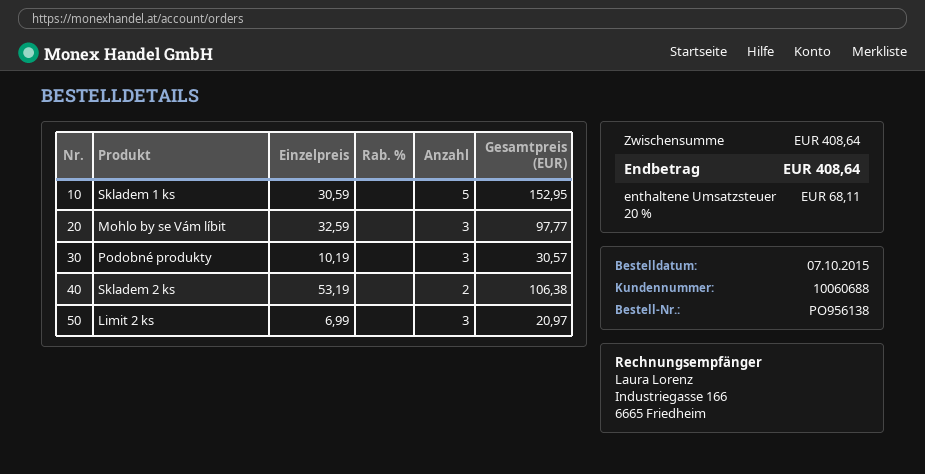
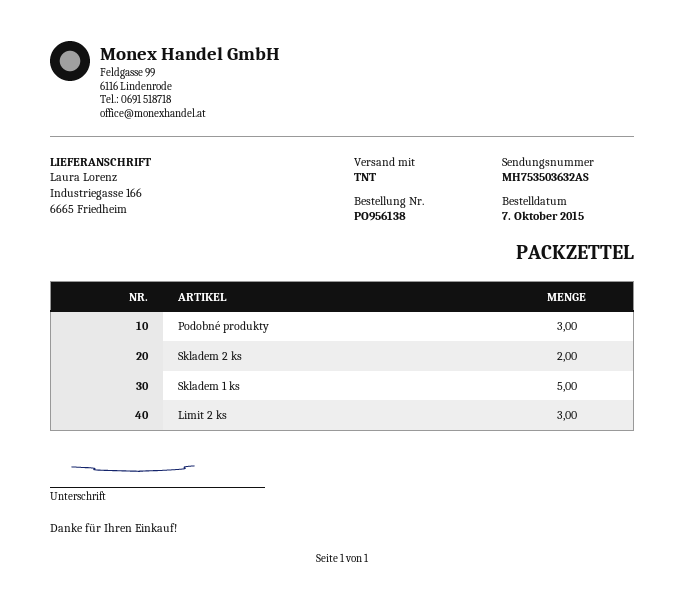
Mohlo by se Vám líbit: 3 -> none

